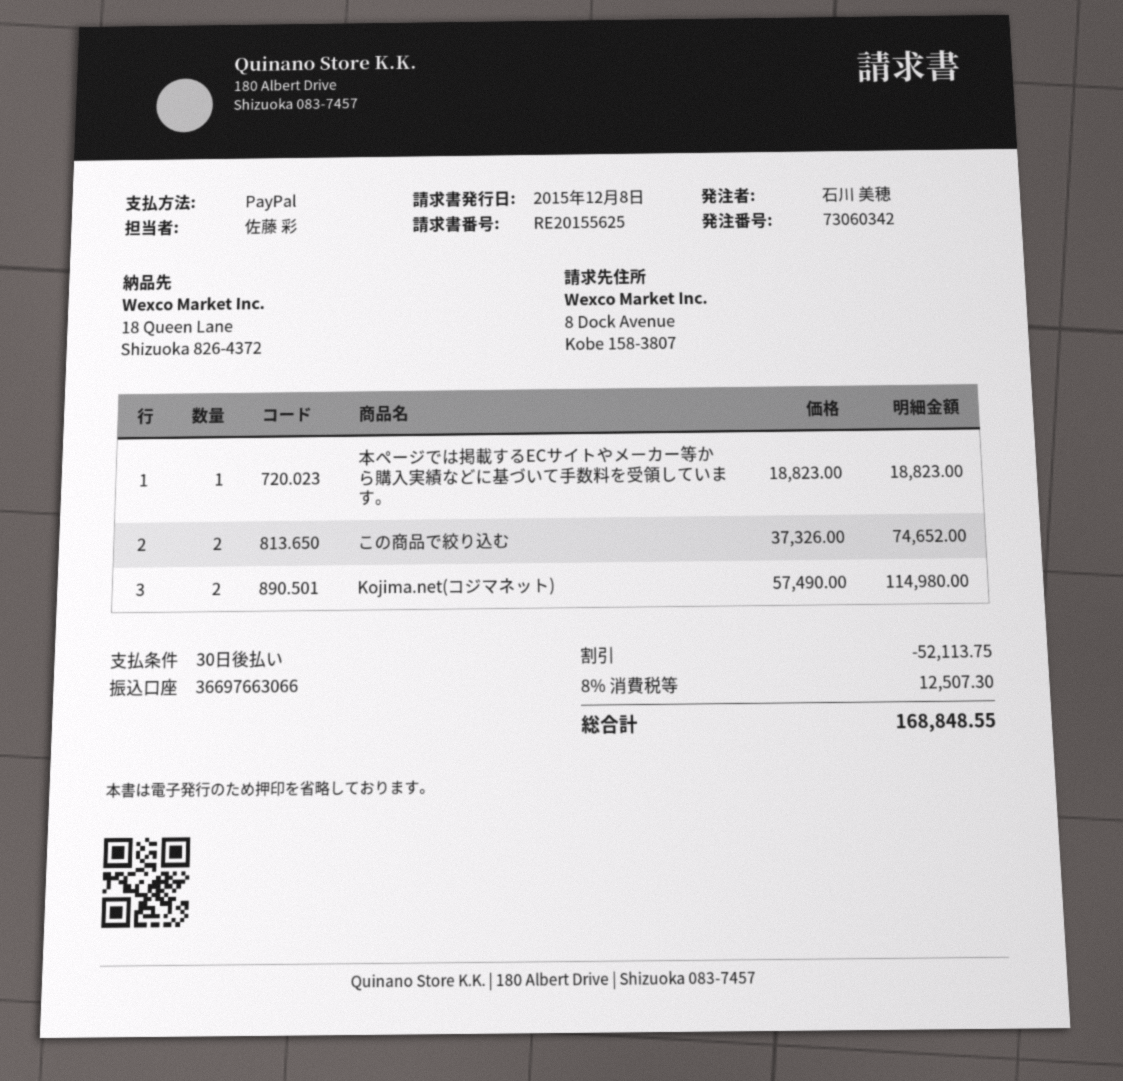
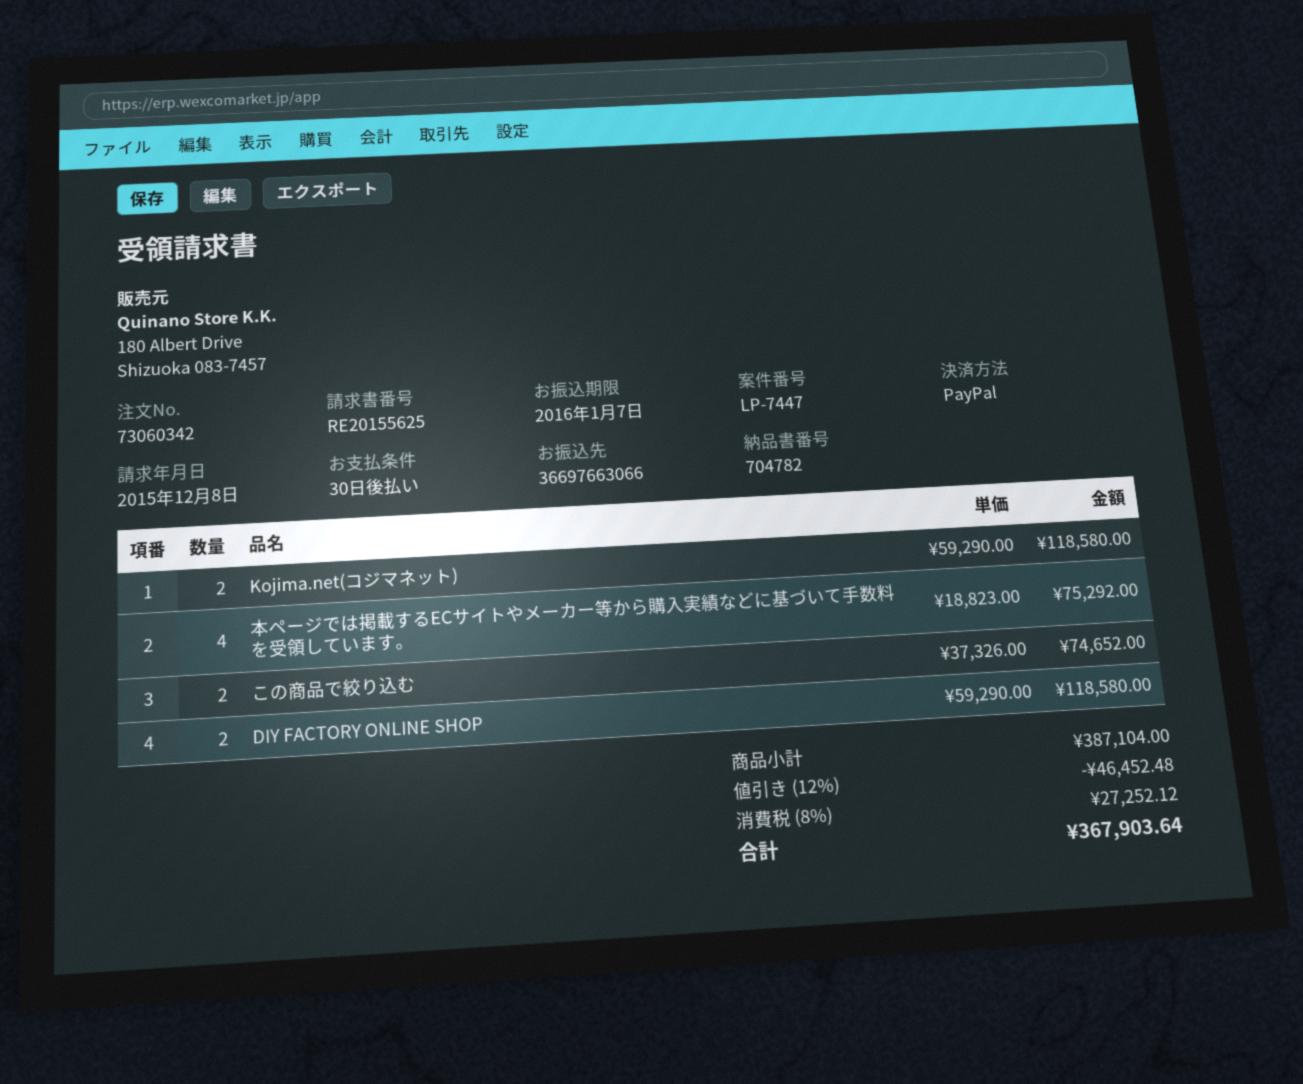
本ページでは掲載するECサイトやメーカー等から購入実績などに基づいて手数料を受領しています。: 1 x 18823.00 = 18823.00 -> 4 x 18823.00 = 75292.00
Kojima.net(コジマネット): 2 x 57490.00 = 114980.00 -> 2 x 59290.00 = 118580.00
DIY FACTORY ONLINE SHOP: none -> 2 x 59290.00 = 118580.00
discount: 52113.75 -> 46452.48
tax: 8% = 12507.30 -> 8% = 27252.12
total: 168848.55 -> 367903.64

